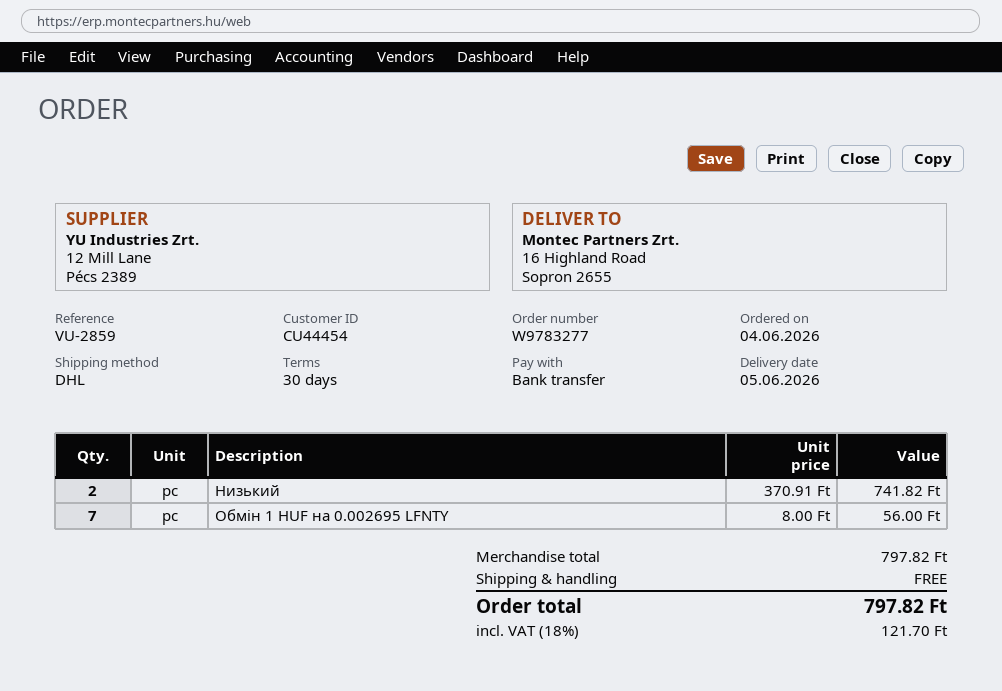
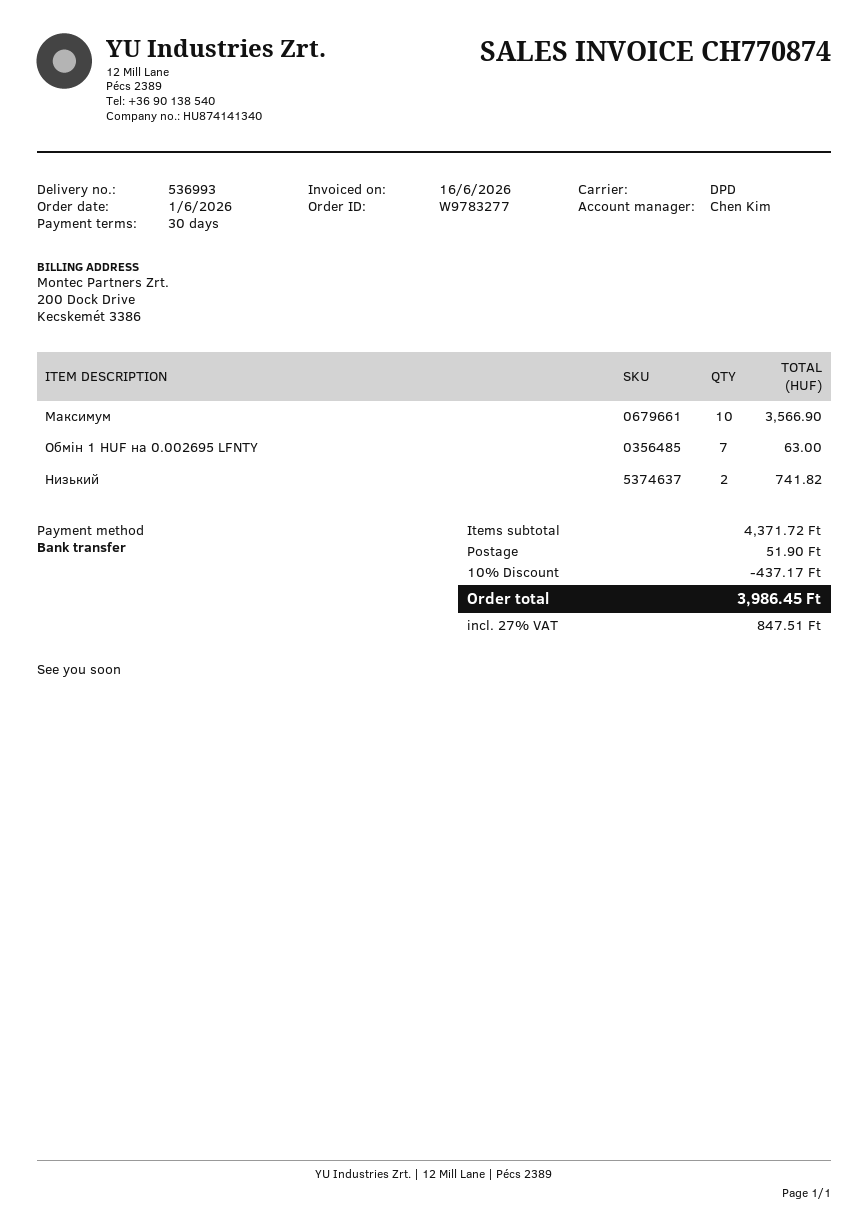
order date: 2026-06-04 -> 2026-06-01
shipping method: DHL -> DPD
Обмін 1 HUF на 0.002695 LFNTY: 7 for 56.00 -> 7 for 63.00
Максимум: none -> 10 for 3566.90
subtotal: 797.82 -> 4371.72
discount: none -> 10% = 437.17
shipping: 0.00 -> 51.90
tax: 18% = 121.70 -> 27% = 847.51
total: 797.82 -> 3986.45

